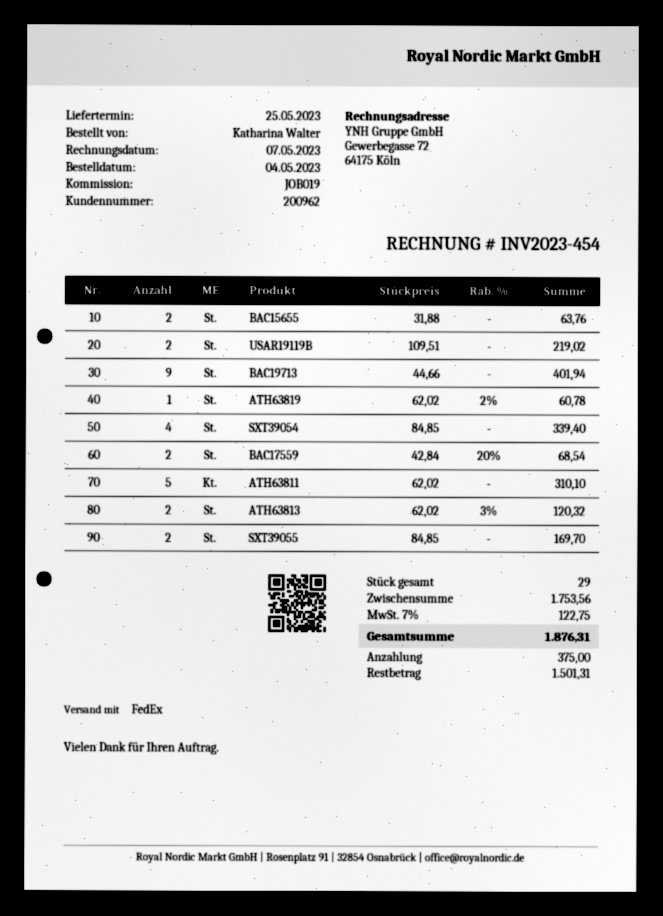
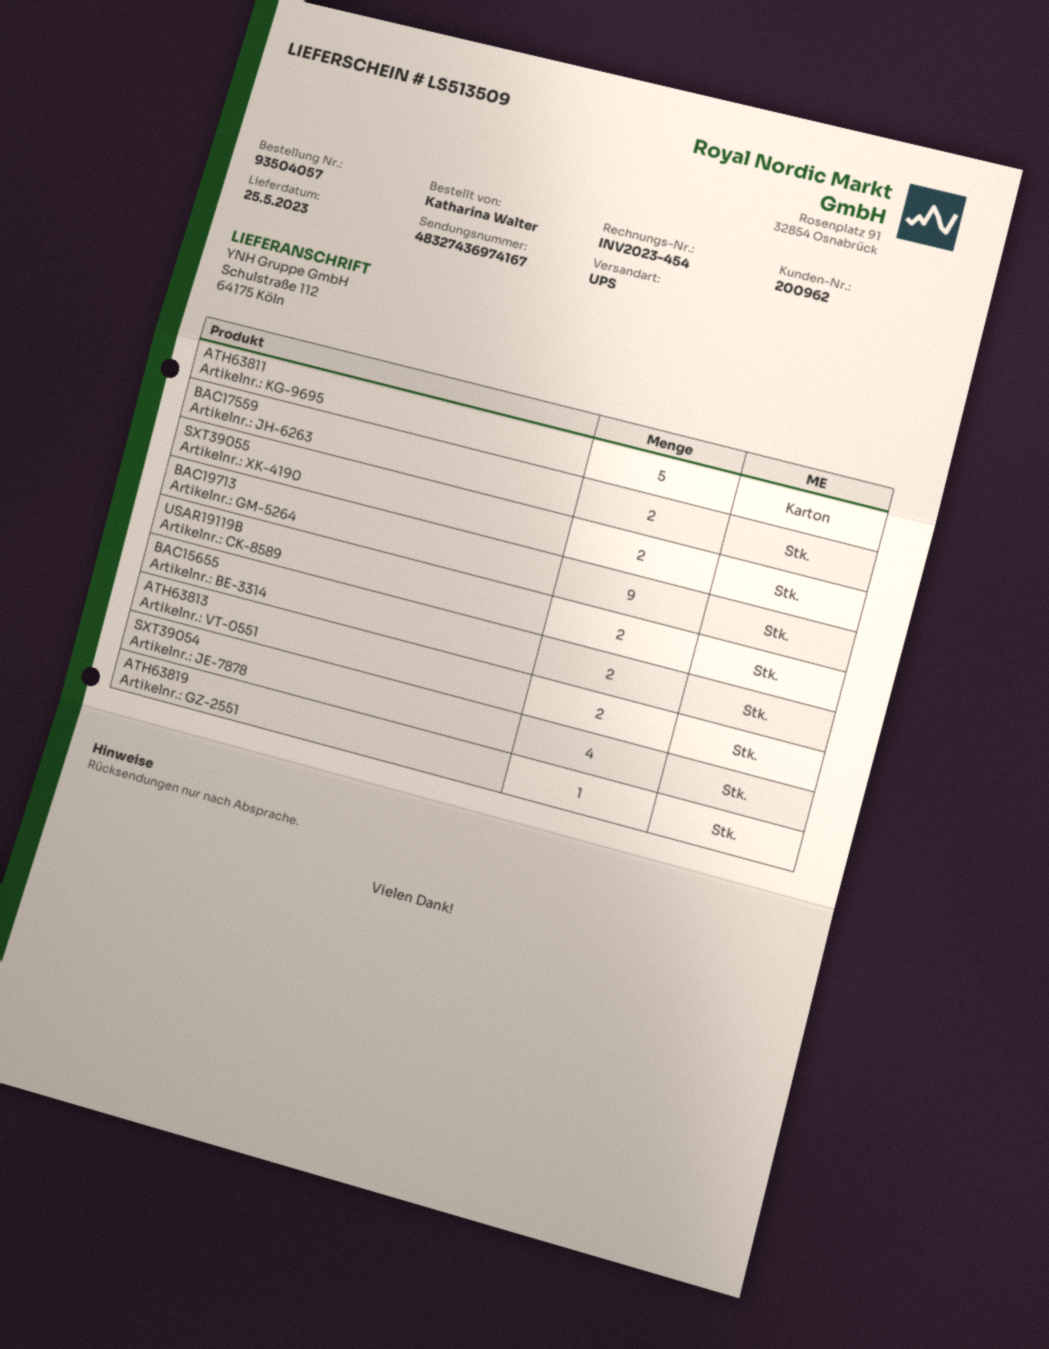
shipping method: FedEx -> UPS

